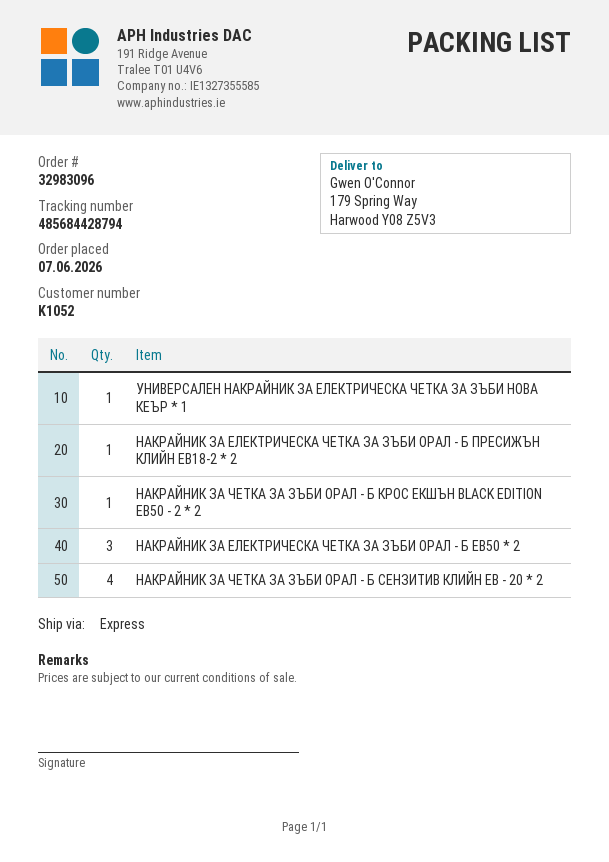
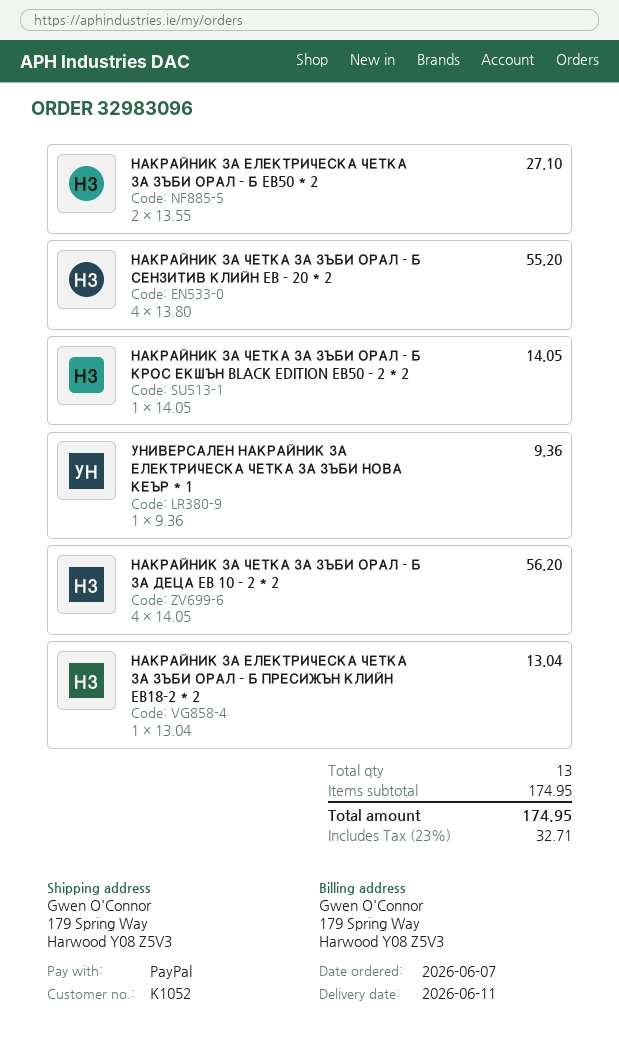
НАКРАЙНИК ЗА ЕЛЕКТРИЧЕСКА ЧЕТКА ЗА ЗЪБИ ОРАЛ - Б EB50 * 2: 3 -> 2
НАКРАЙНИК ЗА ЧЕТКА ЗА ЗЪБИ ОРАЛ - Б ЗА ДЕЦА EB 10 - 2 * 2: none -> 4

